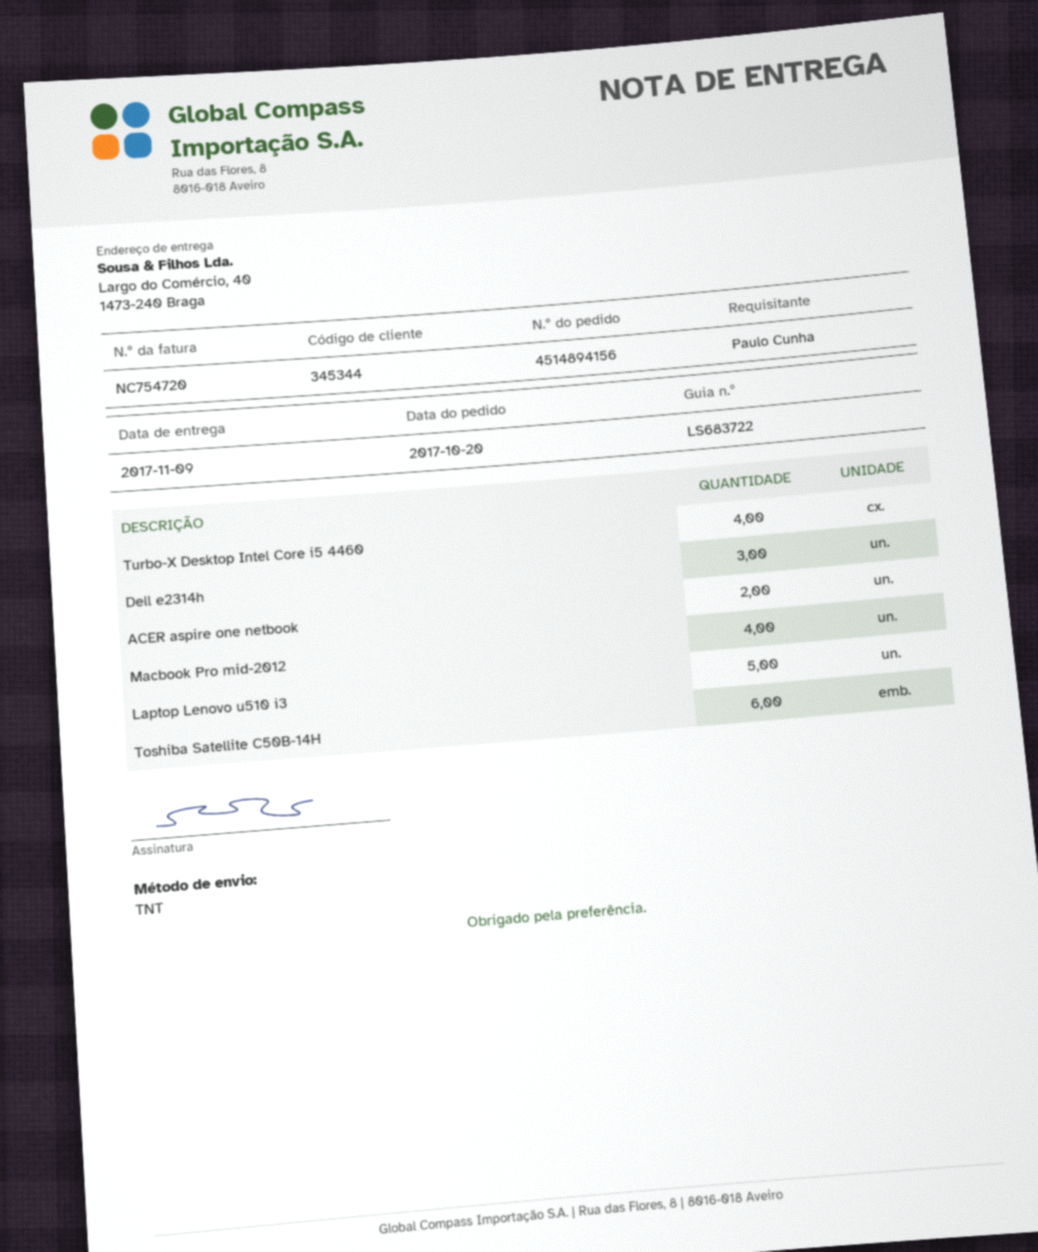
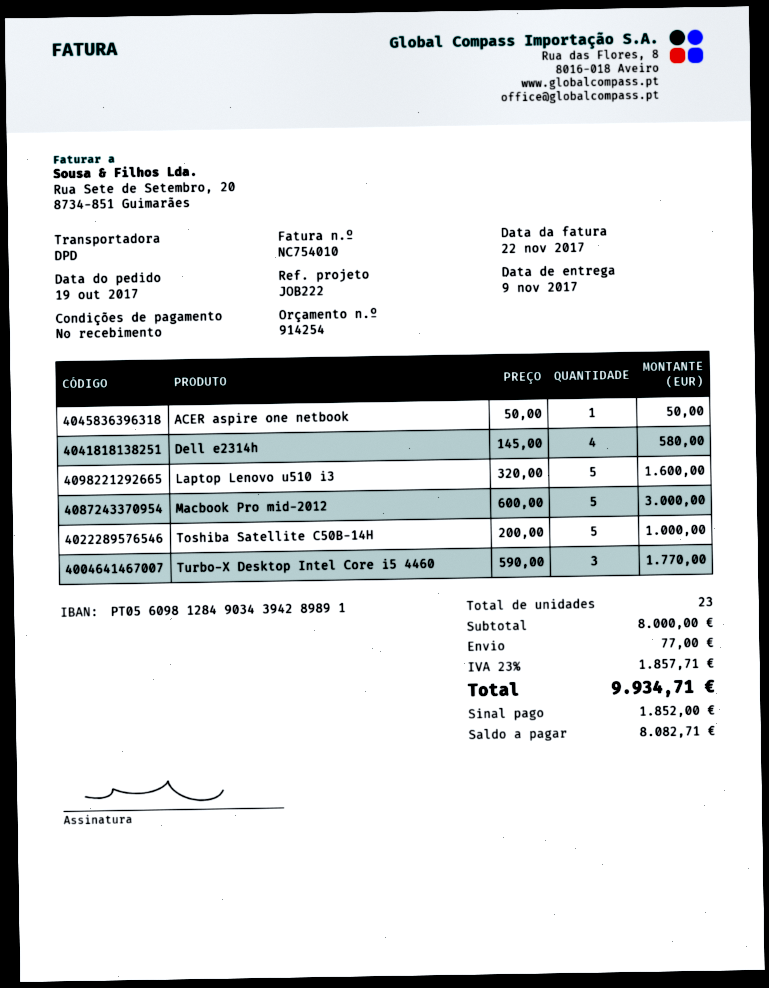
order date: 2017-10-20 -> 2017-10-19
invoice number: NC754720 -> NC754010
shipping method: TNT -> DPD
Turbo-X Desktop Intel Core i5 4460: 4 -> 3
Dell e2314h: 3 -> 4
ACER aspire one netbook: 2 -> 1
Macbook Pro mid-2012: 4 -> 5
Toshiba Satellite C50B-14H: 6 -> 5

